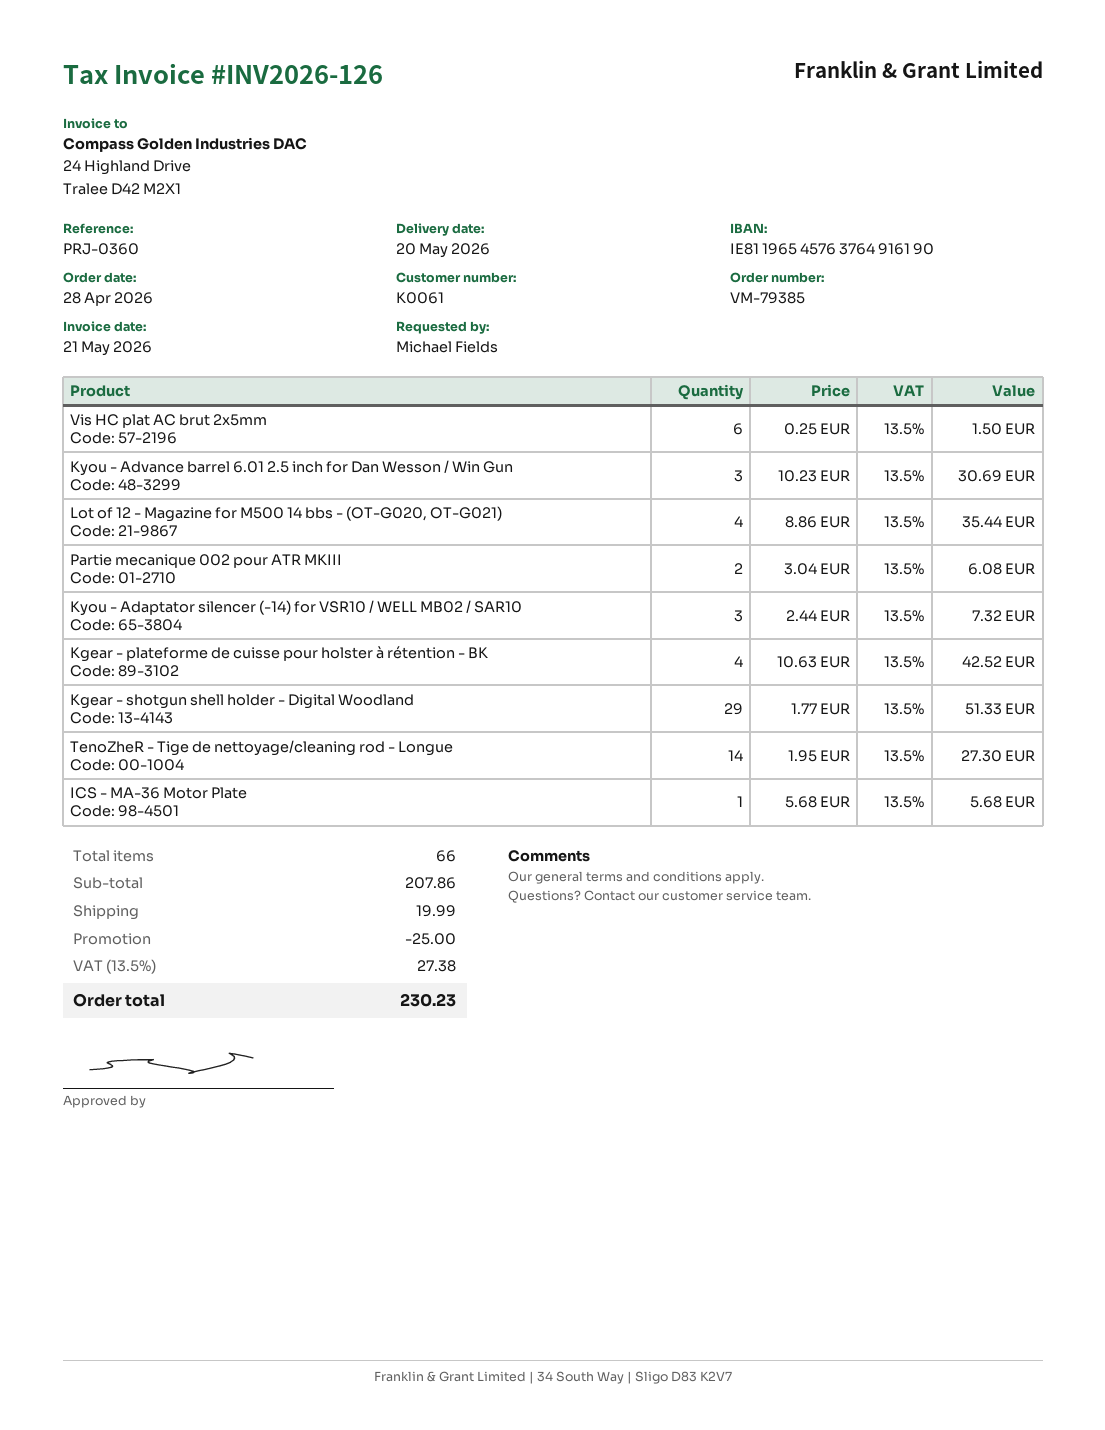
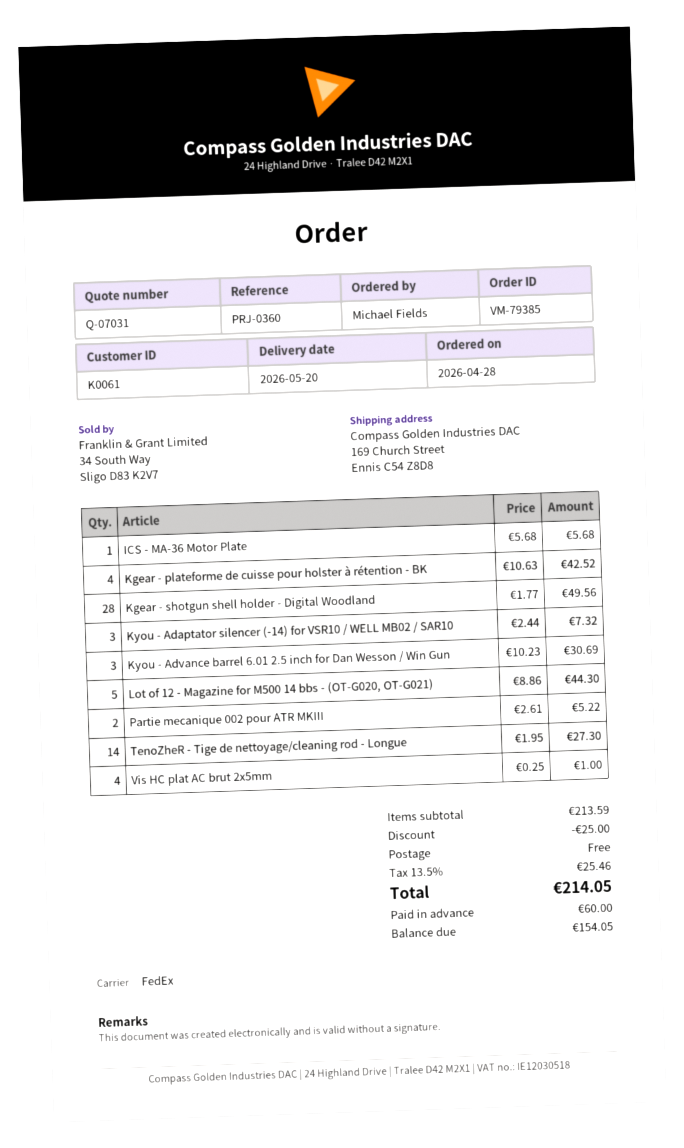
Vis HC plat AC brut 2x5mm: 6 x 0.25 = 1.50 -> 4 x 0.25 = 1.00
Lot of 12 - Magazine for M500 14 bbs - (OT-G020, OT-G021): 4 x 8.86 = 35.44 -> 5 x 8.86 = 44.30
Partie mecanique 002 pour ATR MKIII: 2 x 3.04 = 6.08 -> 2 x 2.61 = 5.22
Kgear - shotgun shell holder - Digital Woodland: 29 x 1.77 = 51.33 -> 28 x 1.77 = 49.56
subtotal: 207.86 -> 213.59
shipping: 19.99 -> 0.00
tax: 13.5% = 27.38 -> 13.5% = 25.46
total: 230.23 -> 214.05

